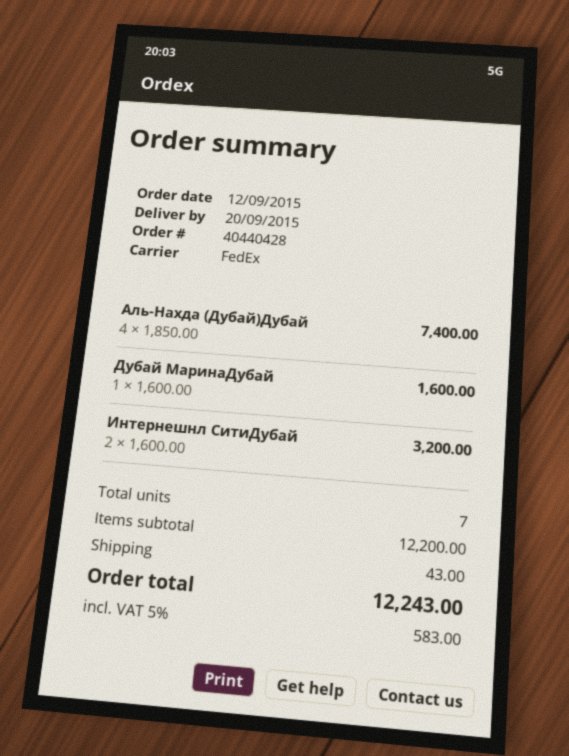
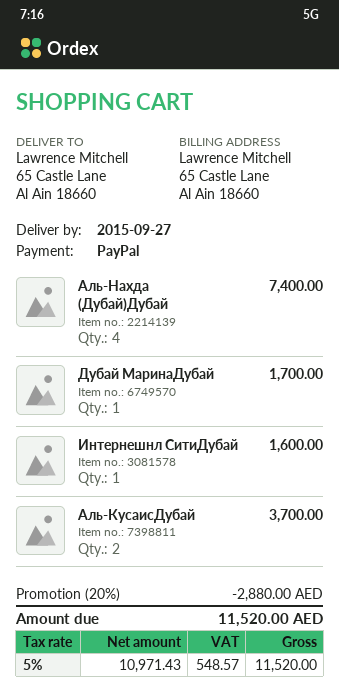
delivery date: 2015-09-20 -> 2015-09-27
Дубай МаринаДубай: 1 for 1600.00 -> 1 for 1700.00
Интернешнл СитиДубай: 2 for 3200.00 -> 1 for 1600.00
Аль-КусаисДубай: none -> 2 for 3700.00
discount: none -> 20% = 2880.00
shipping: 43.00 -> none
tax: 5% = 583.00 -> 5% = 548.57
total: 12243.00 -> 11520.00

